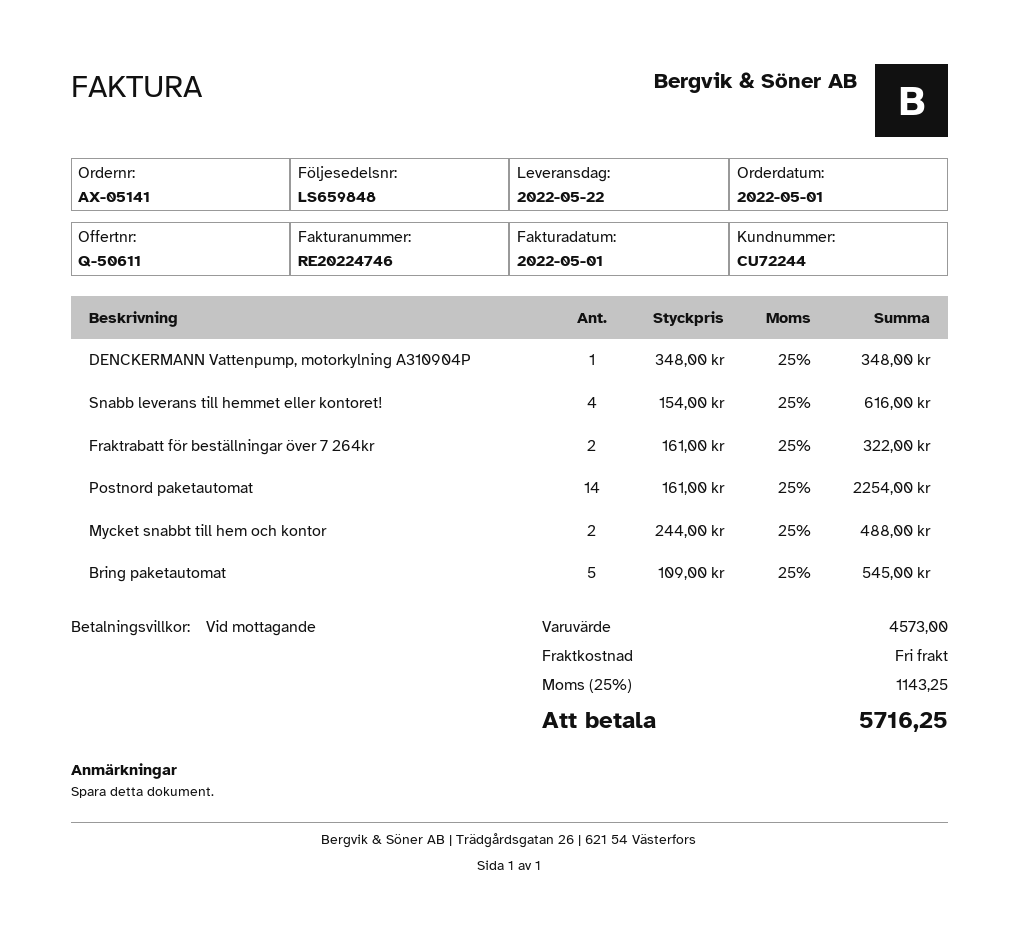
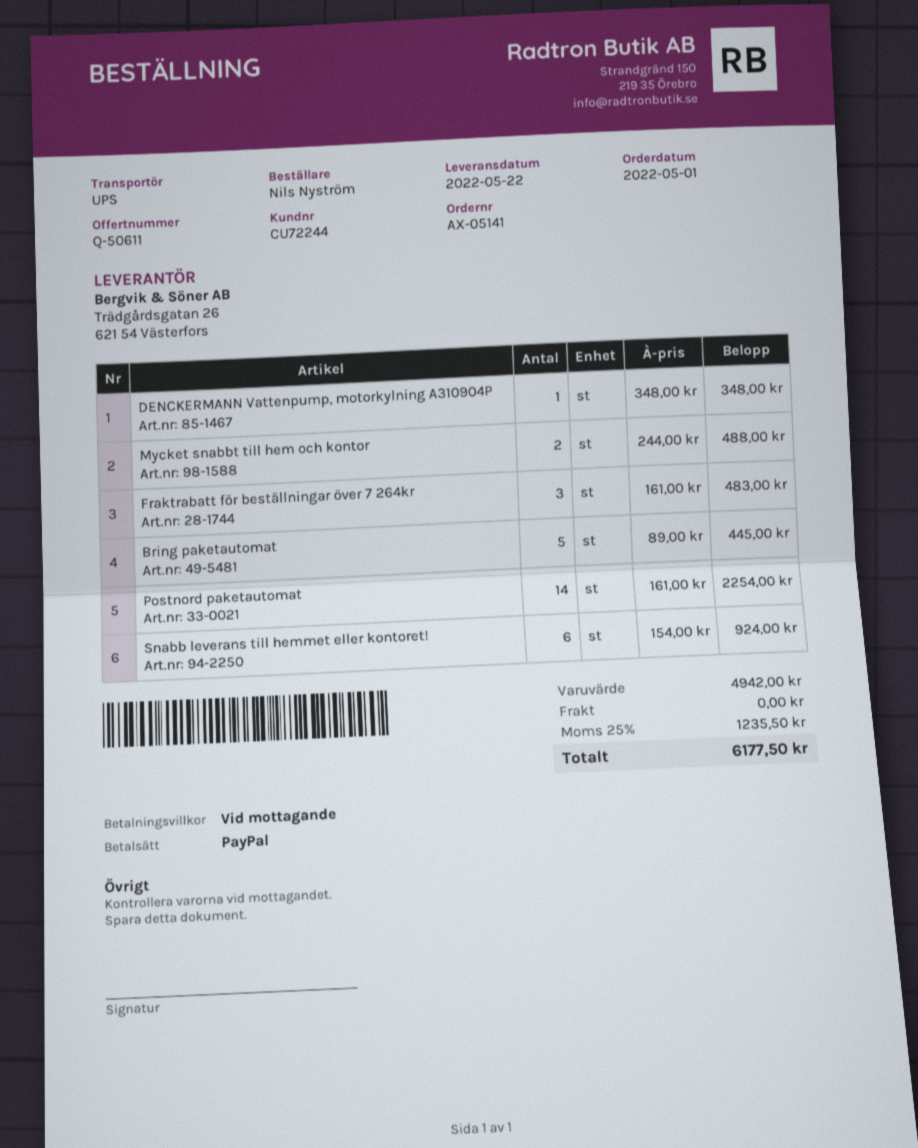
Snabb leverans till hemmet eller kontoret!: 4 x 154.00 = 616.00 -> 6 x 154.00 = 924.00
Fraktrabatt för beställningar över 7 264kr: 2 x 161.00 = 322.00 -> 3 x 161.00 = 483.00
Bring paketautomat: 5 x 109.00 = 545.00 -> 5 x 89.00 = 445.00
subtotal: 4573.00 -> 4942.00
tax: 25% = 1143.25 -> 25% = 1235.50
total: 5716.25 -> 6177.50

